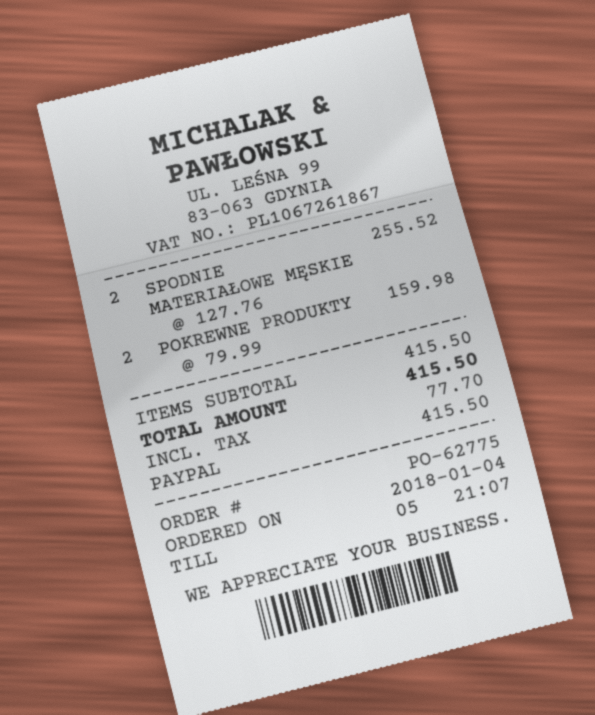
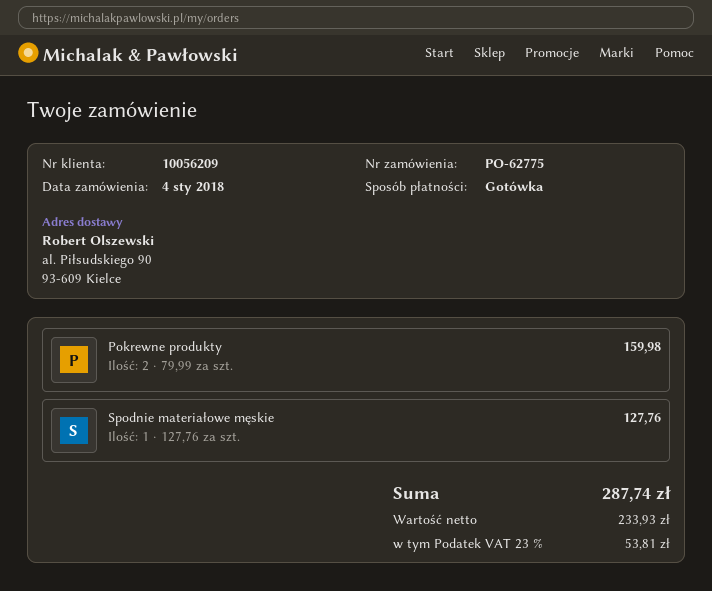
payment method: PayPal -> cash
SPODNIE MATERIAŁOWE MĘSKIE: 2 x 127.76 = 255.52 -> 1 x 127.76 = 127.76
tax: 77.70 -> 53.81
total: 415.50 -> 287.74

